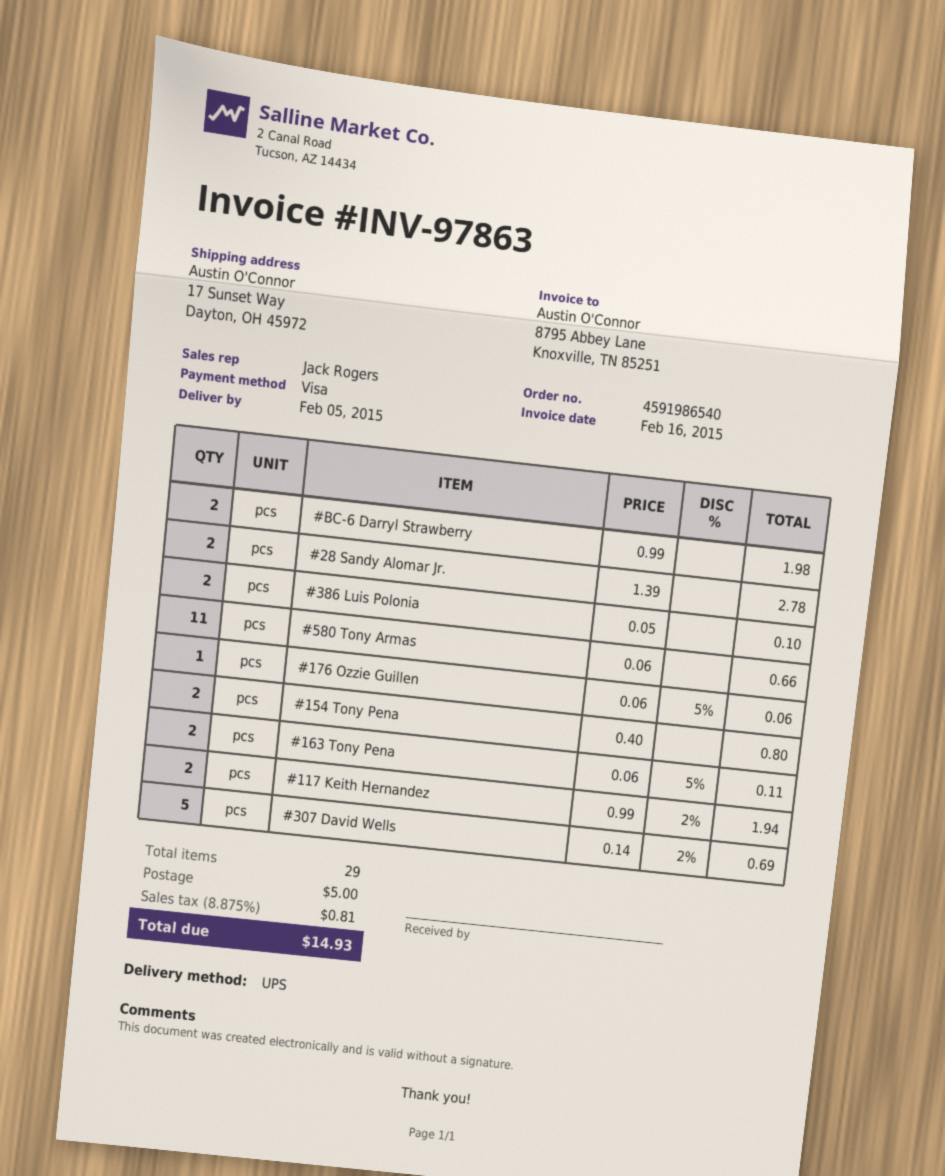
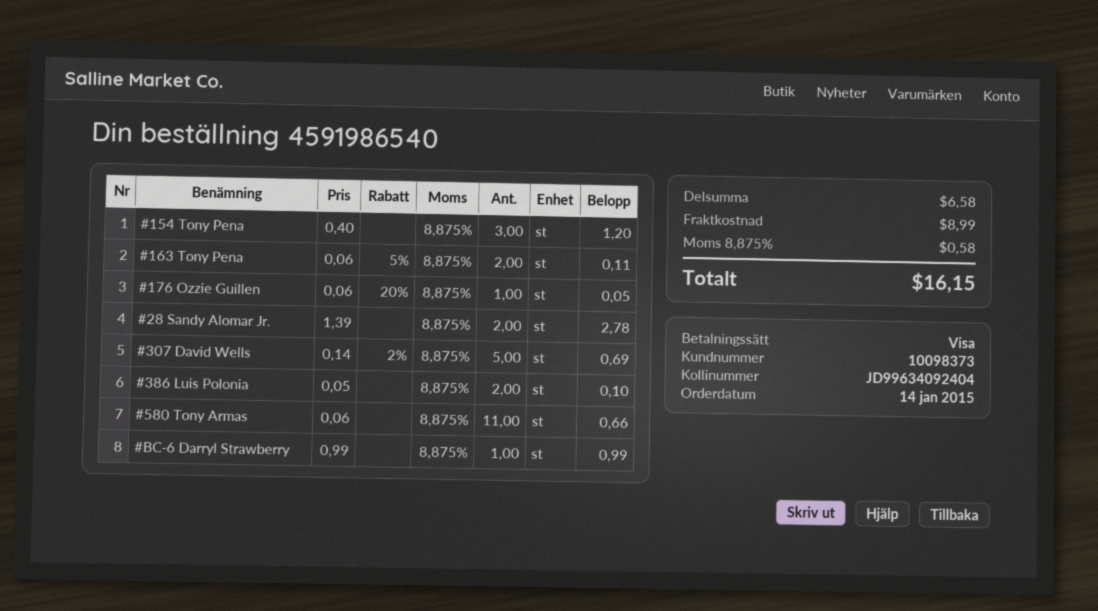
#BC-6 Darryl Strawberry: 2 x 0.99 = 1.98 -> 1 x 0.99 = 0.99
#176 Ozzie Guillen: 1 x 0.06 - 5% = 0.06 -> 1 x 0.06 - 20% = 0.05
#154 Tony Pena: 2 x 0.40 = 0.80 -> 3 x 0.40 = 1.20
#117 Keith Hernandez: 2 x 0.99 - 2% = 1.94 -> none
shipping: 5.00 -> 8.99
tax: 8.875% = 0.81 -> 8.875% = 0.58
total: 14.93 -> 16.15

